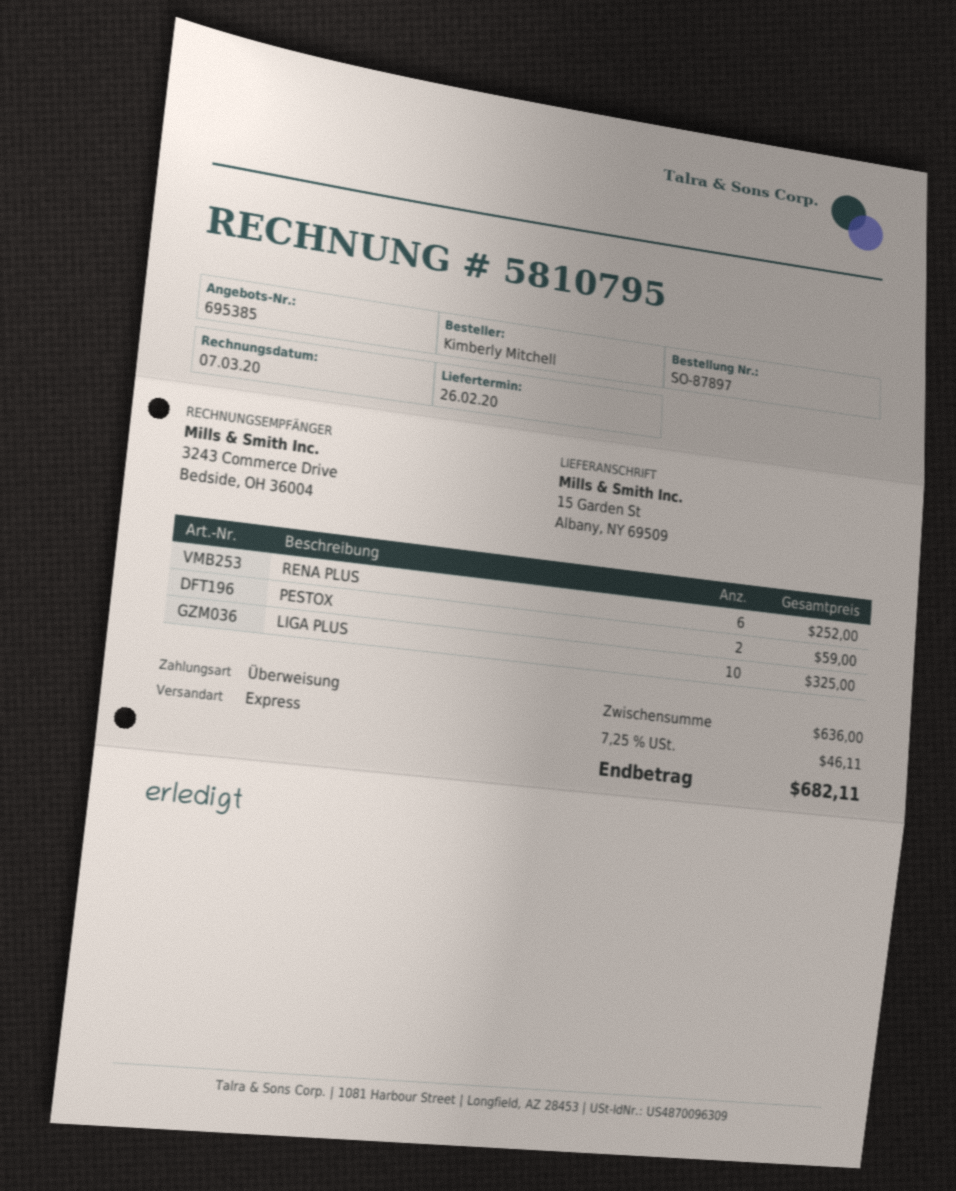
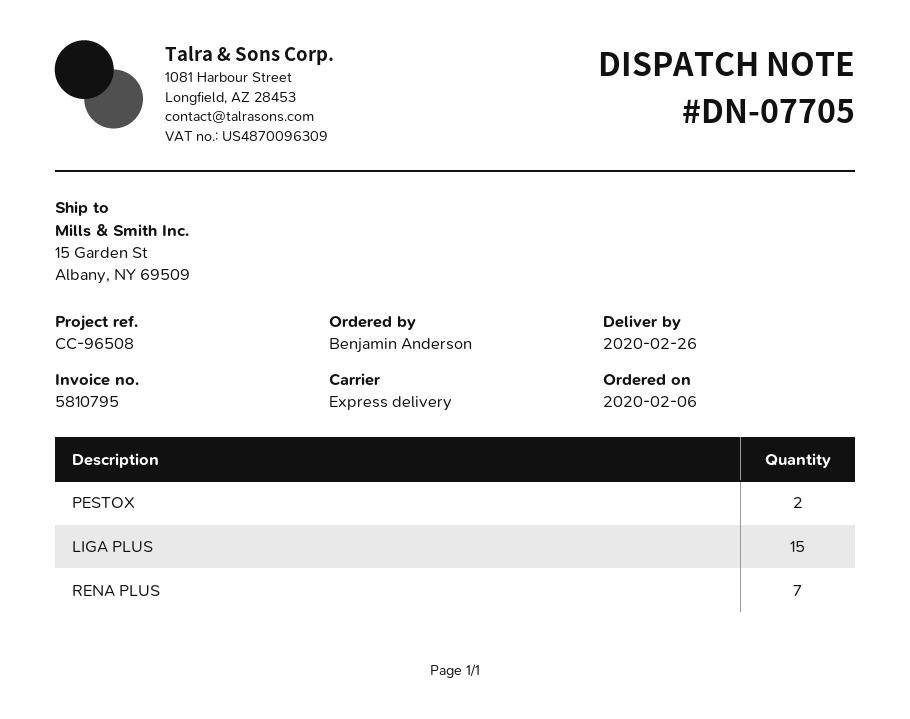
ordered by: Kimberly Mitchell -> Benjamin Anderson
RENA PLUS: 6 -> 7
LIGA PLUS: 10 -> 15

